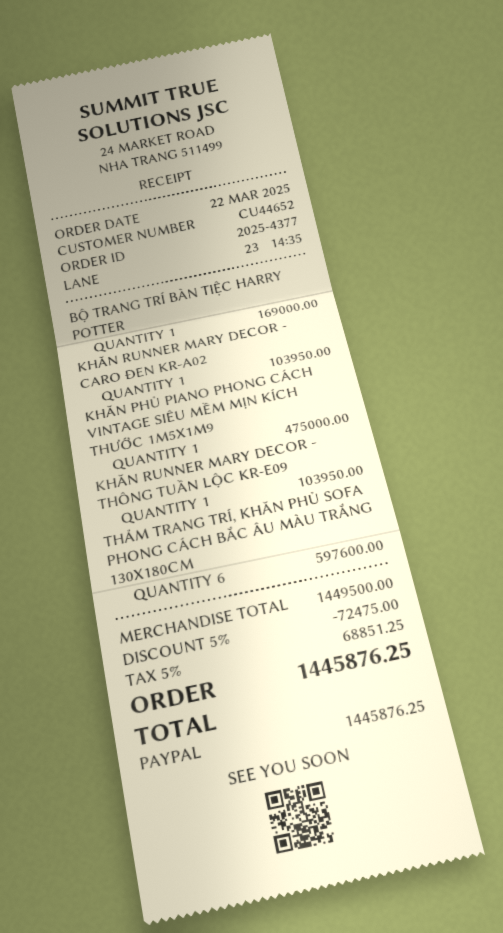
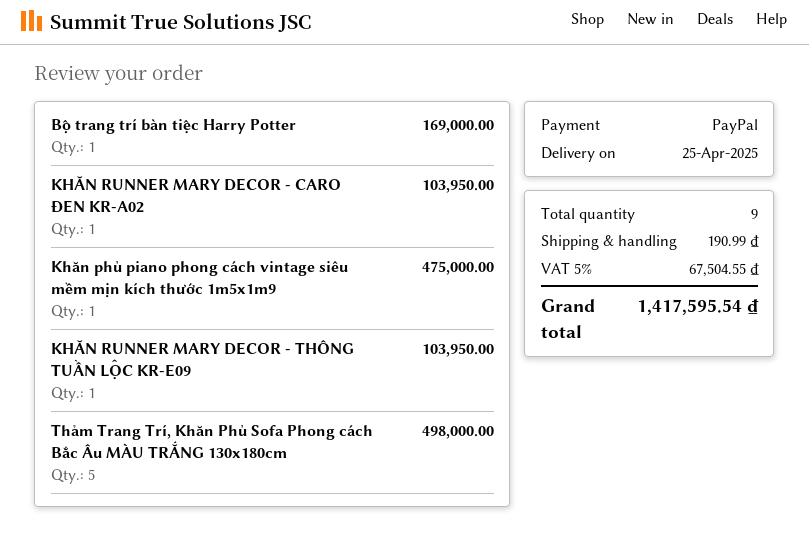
THẢM TRANG TRÍ, KHĂN PHỦ SOFA PHONG CÁCH BẮC ÂU MÀU TRẮNG 130X180CM: 6 for 597600.00 -> 5 for 498000.00
discount: 5% = 72475.00 -> none
shipping: none -> 190.99
tax: 5% = 68851.25 -> 5% = 67504.55
total: 1445876.25 -> 1417595.54

